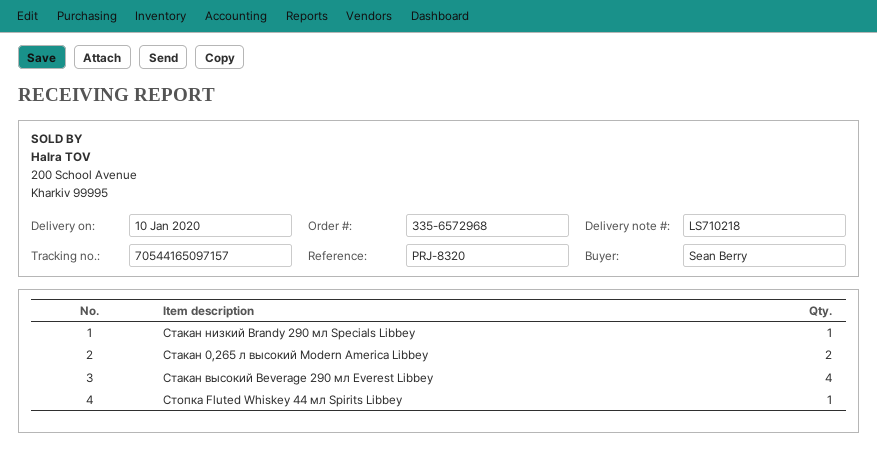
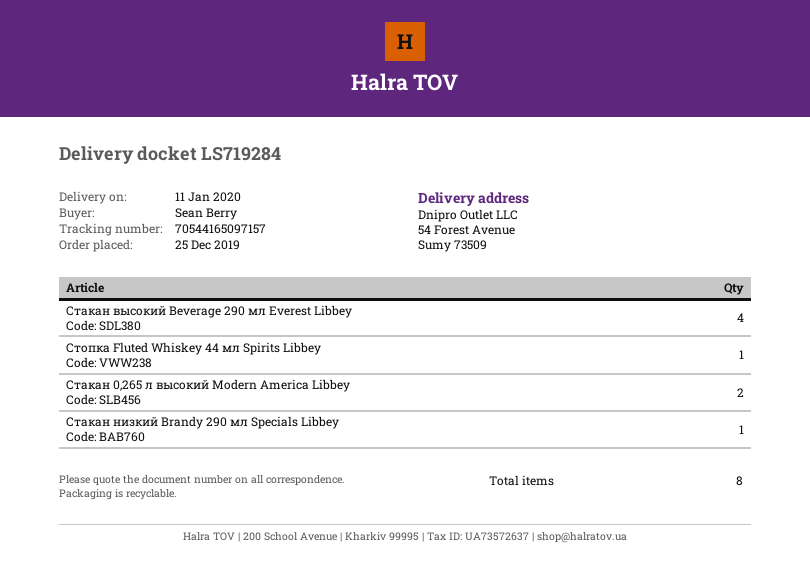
delivery note number: LS710218 -> LS719284
delivery date: 2020-01-10 -> 2020-01-11

